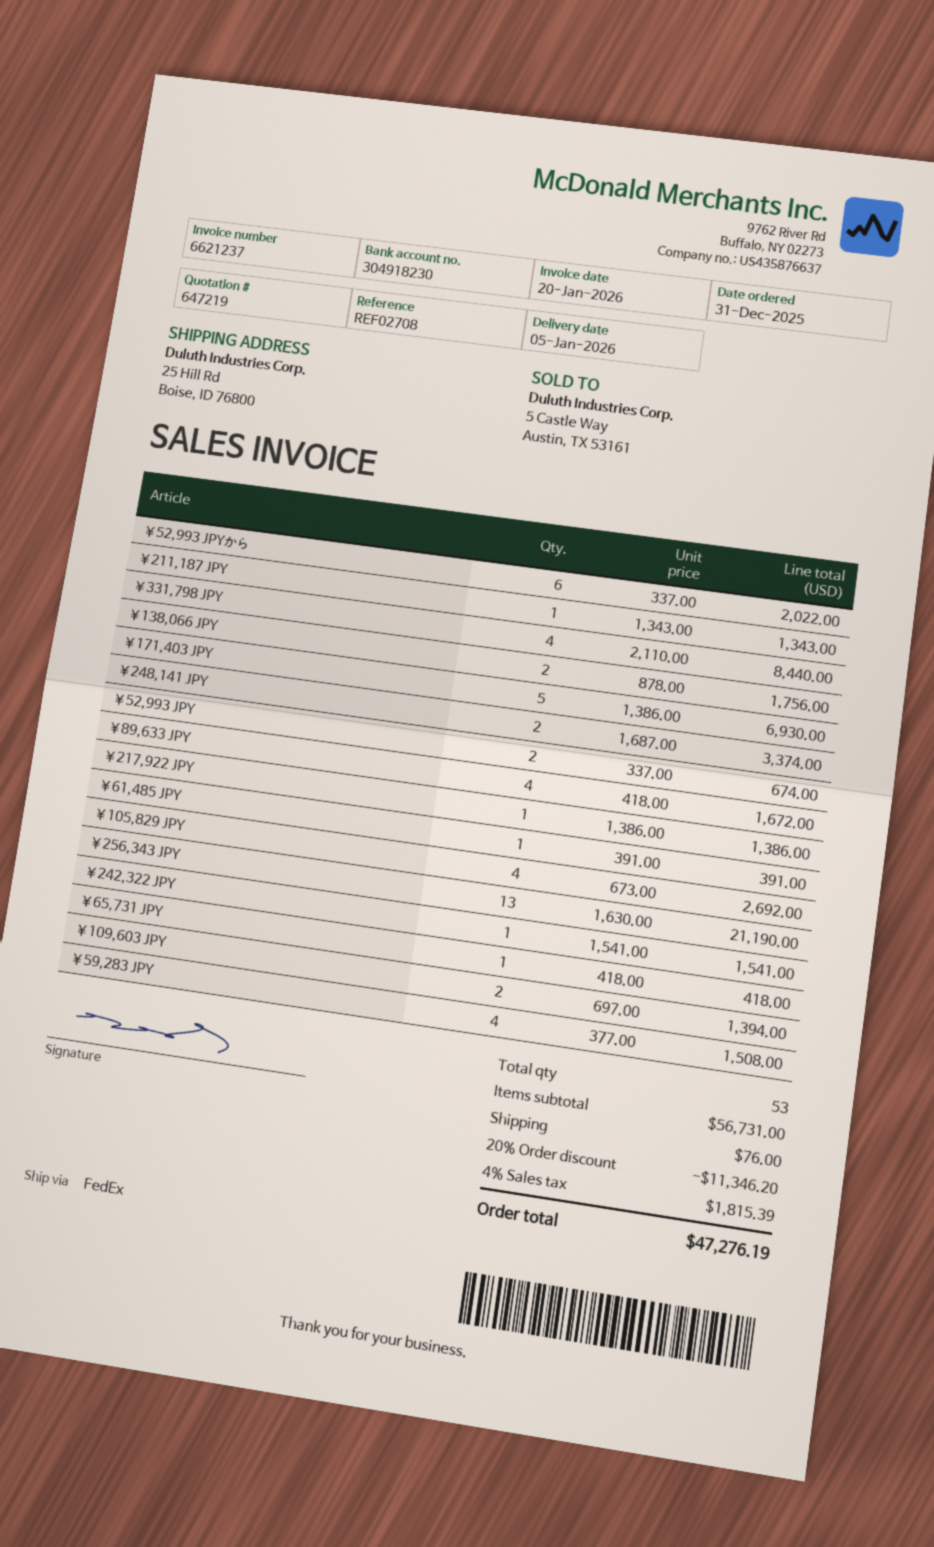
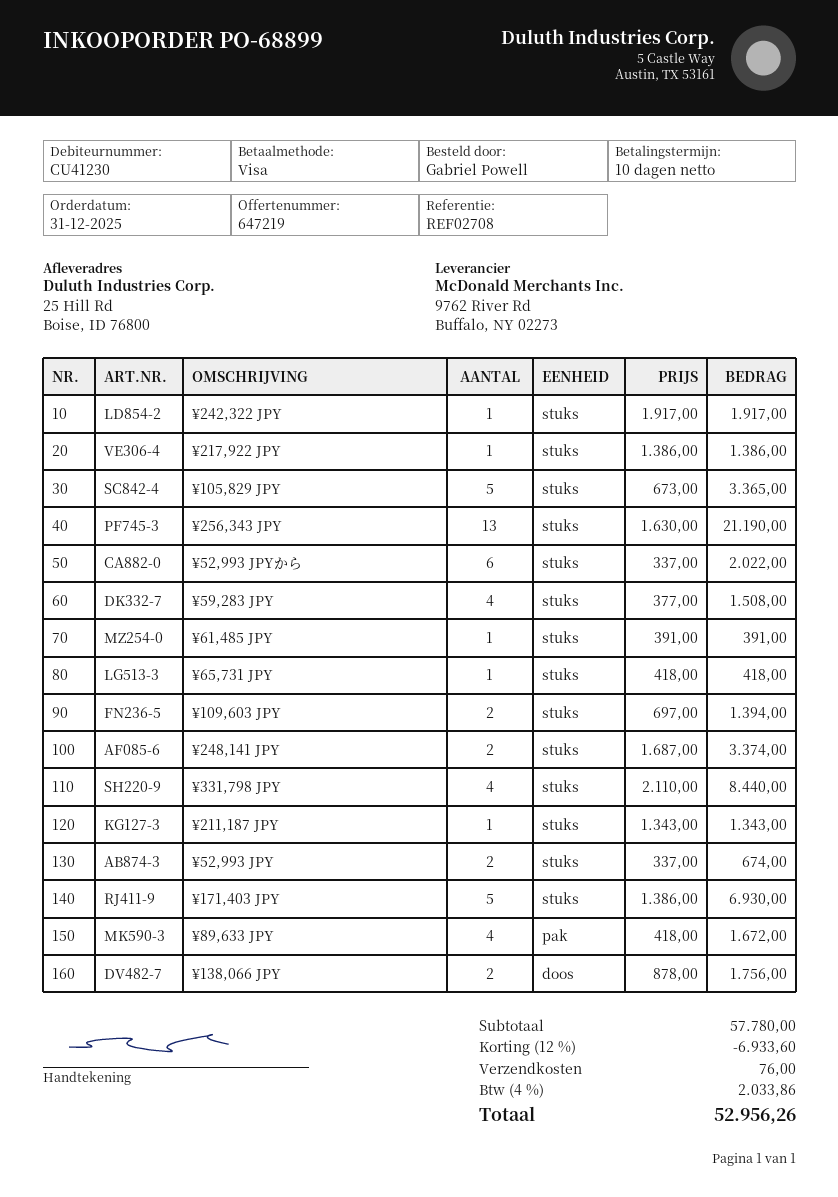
¥105,829 JPY: 4 x 673.00 = 2692.00 -> 5 x 673.00 = 3365.00
¥242,322 JPY: 1 x 1541.00 = 1541.00 -> 1 x 1917.00 = 1917.00
subtotal: 56731.00 -> 57780.00
discount: 20% = 11346.20 -> 12% = 6933.60
tax: 4% = 1815.39 -> 4% = 2033.86
total: 47276.19 -> 52956.26

